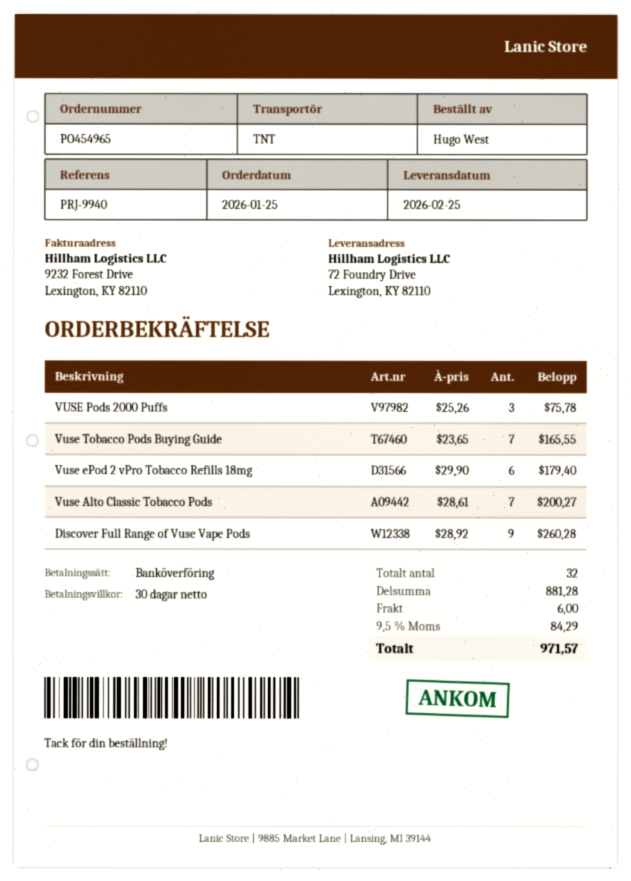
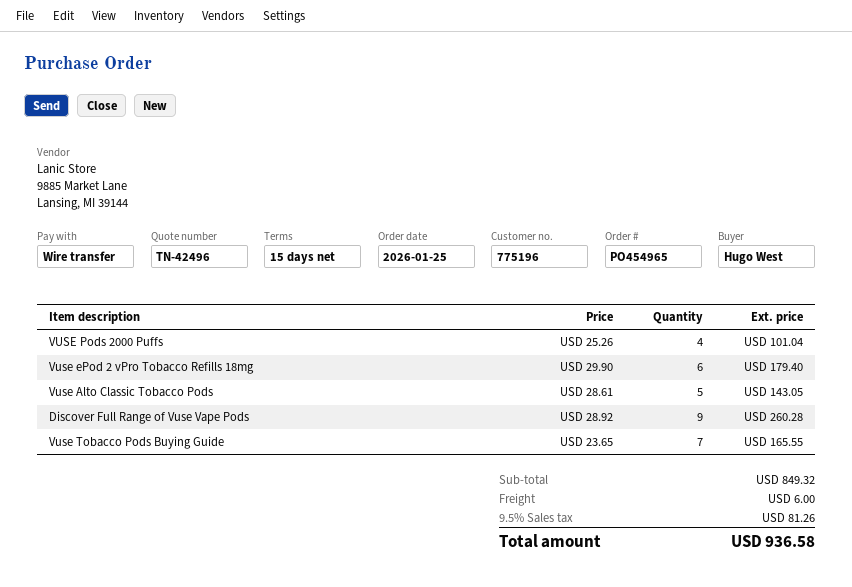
payment terms: 30 days -> 15 days
VUSE Pods 2000 Puffs: 3 x 25.26 = 75.78 -> 4 x 25.26 = 101.04
Vuse Alto Classic Tobacco Pods: 7 x 28.61 = 200.27 -> 5 x 28.61 = 143.05
subtotal: 881.28 -> 849.32
tax: 9.5% = 84.29 -> 9.5% = 81.26
total: 971.57 -> 936.58

